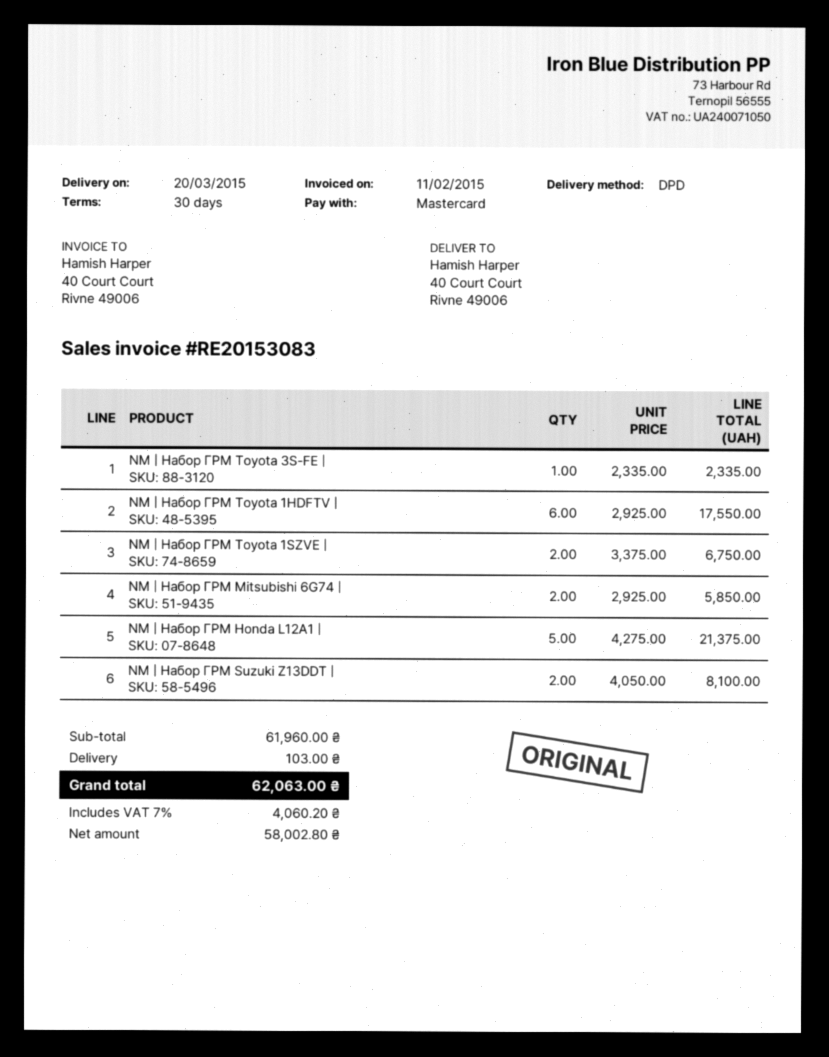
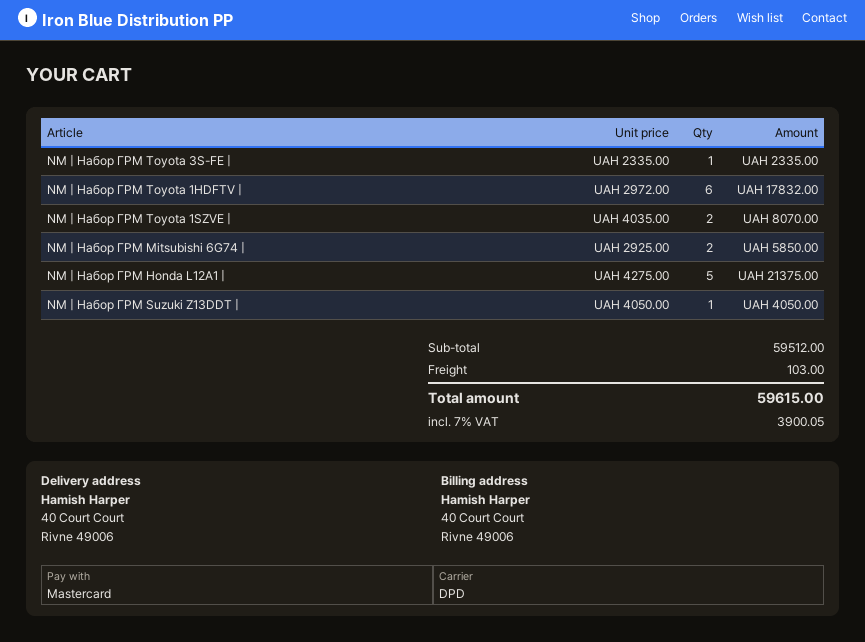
NM | Набор ГРМ Toyota 1HDFTV |: 6 x 2925.00 = 17550.00 -> 6 x 2972.00 = 17832.00
NM | Набор ГРМ Toyota 1SZVE |: 2 x 3375.00 = 6750.00 -> 2 x 4035.00 = 8070.00
NM | Набор ГРМ Suzuki Z13DDT |: 2 x 4050.00 = 8100.00 -> 1 x 4050.00 = 4050.00
subtotal: 61960.00 -> 59512.00
tax: 7% = 4060.20 -> 7% = 3900.05
total: 62063.00 -> 59615.00

